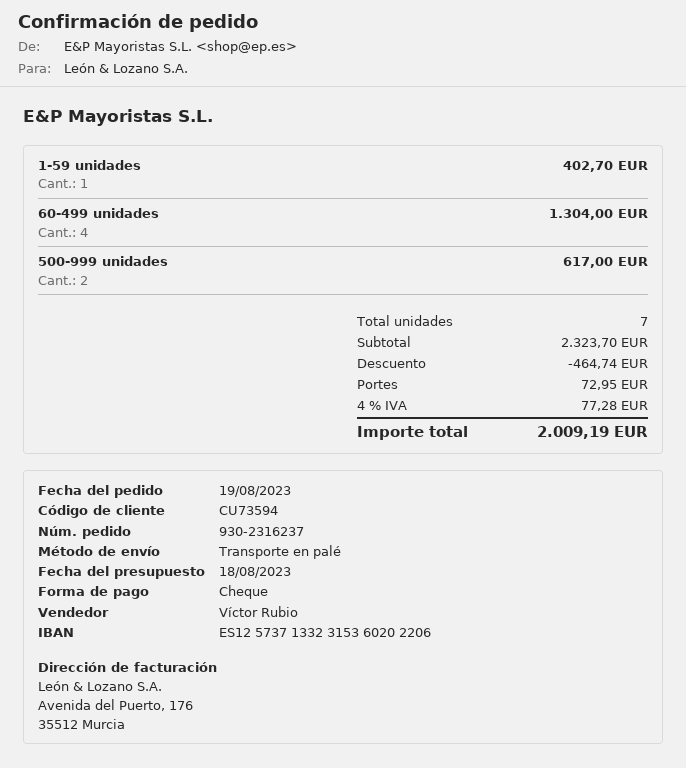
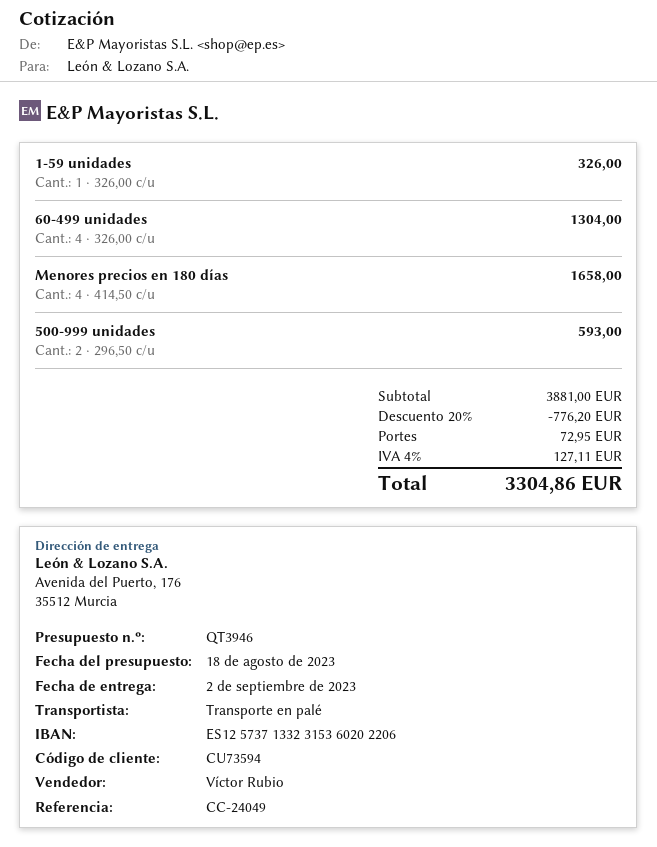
1-59 unidades: 1 for 402.70 -> 1 for 326.00
500-999 unidades: 2 for 617.00 -> 2 for 593.00
Menores precios en 180 días: none -> 4 for 1658.00
subtotal: 2323.70 -> 3881.00
discount: 464.74 -> 776.20
tax: 4% = 77.28 -> 4% = 127.11
total: 2009.19 -> 3304.86

